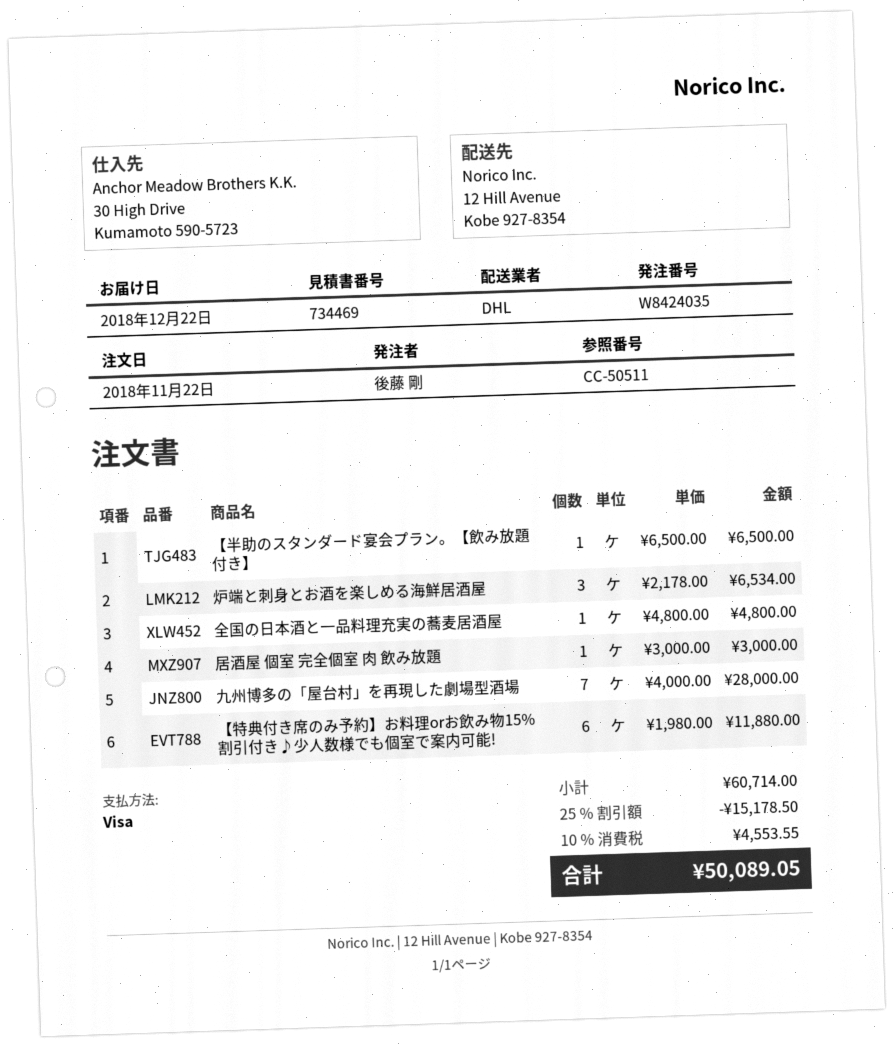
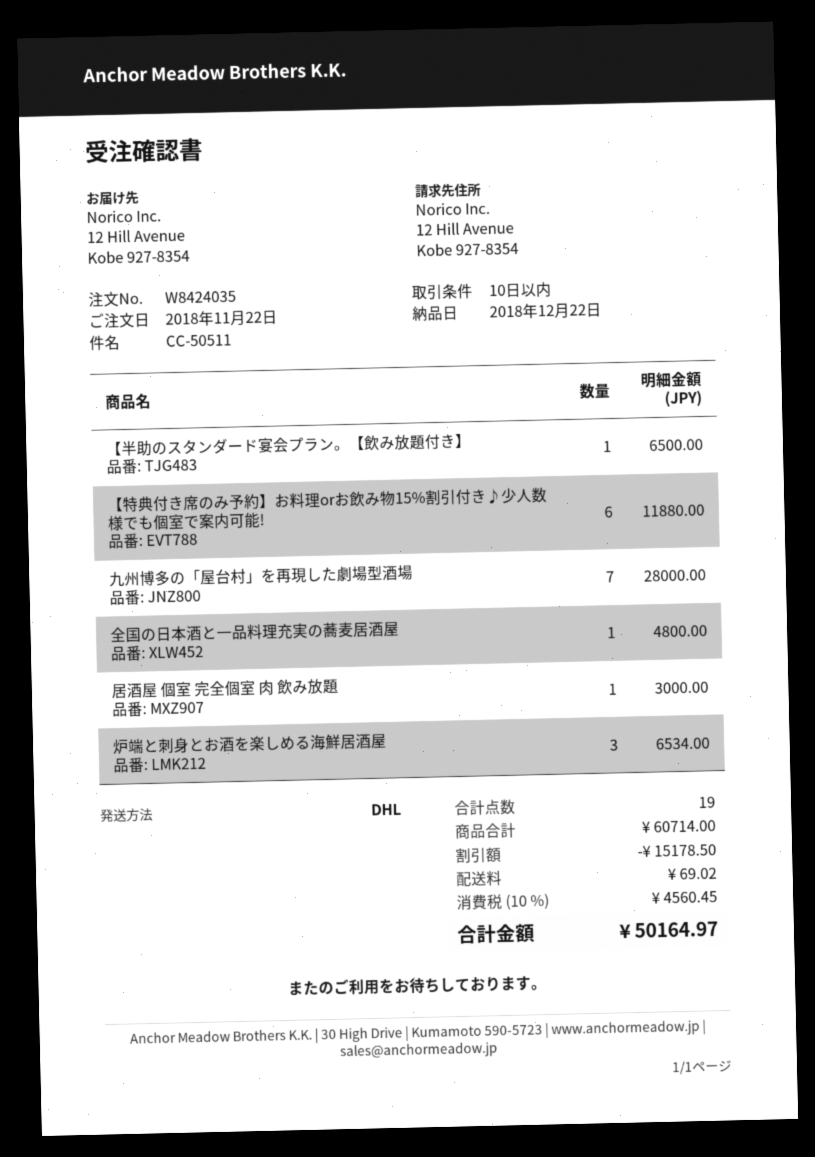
shipping: none -> 69.02
tax: 10% = 4553.55 -> 10% = 4560.45
total: 50089.05 -> 50164.97

